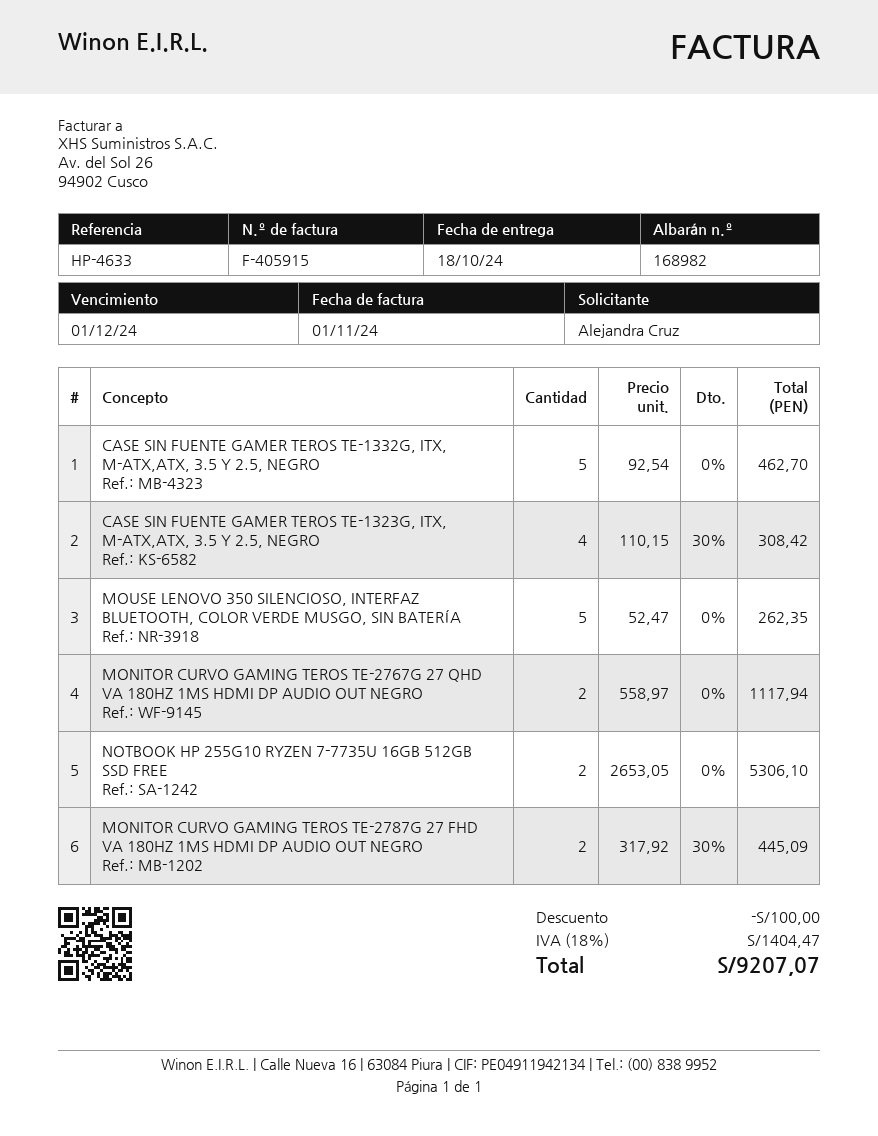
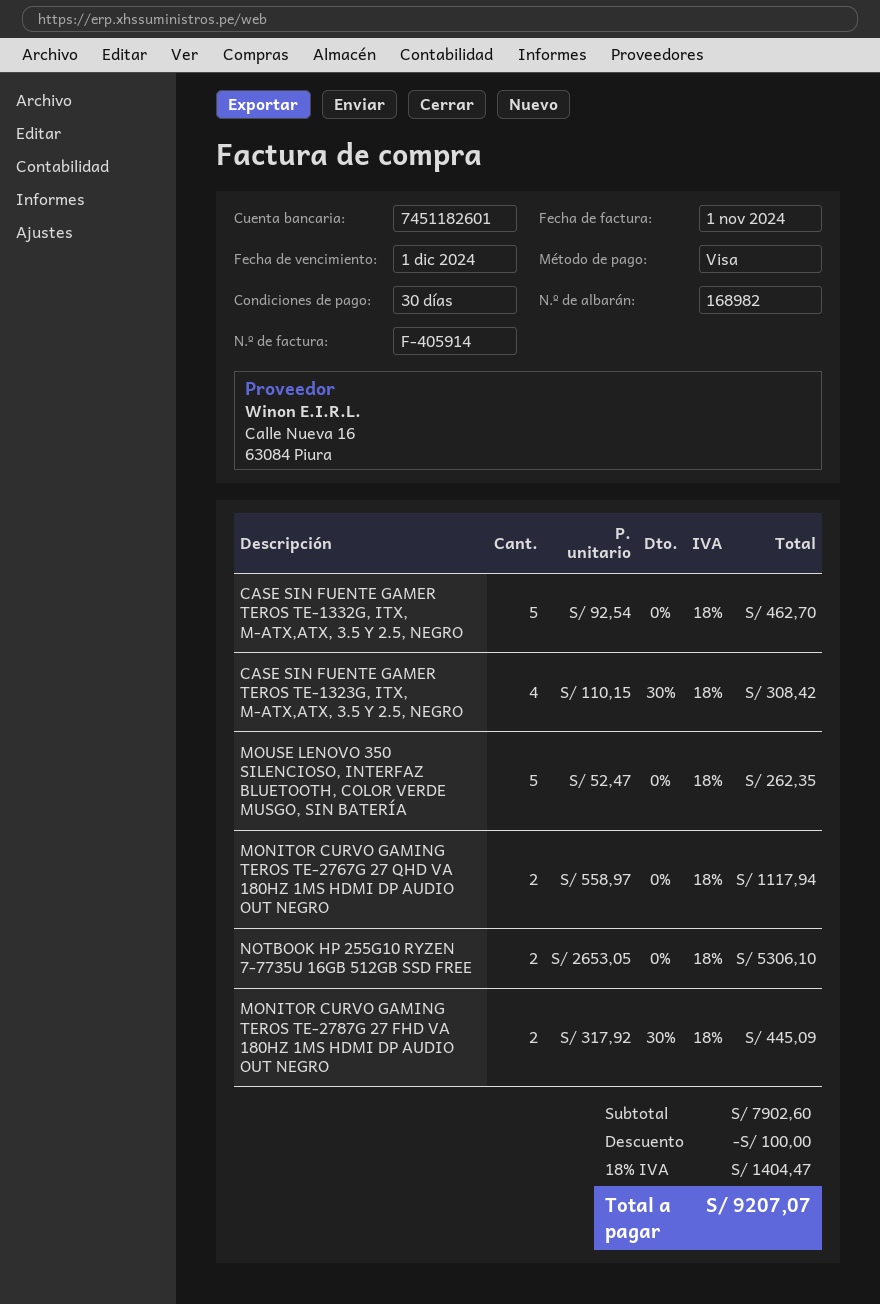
invoice number: F-405915 -> F-405914

